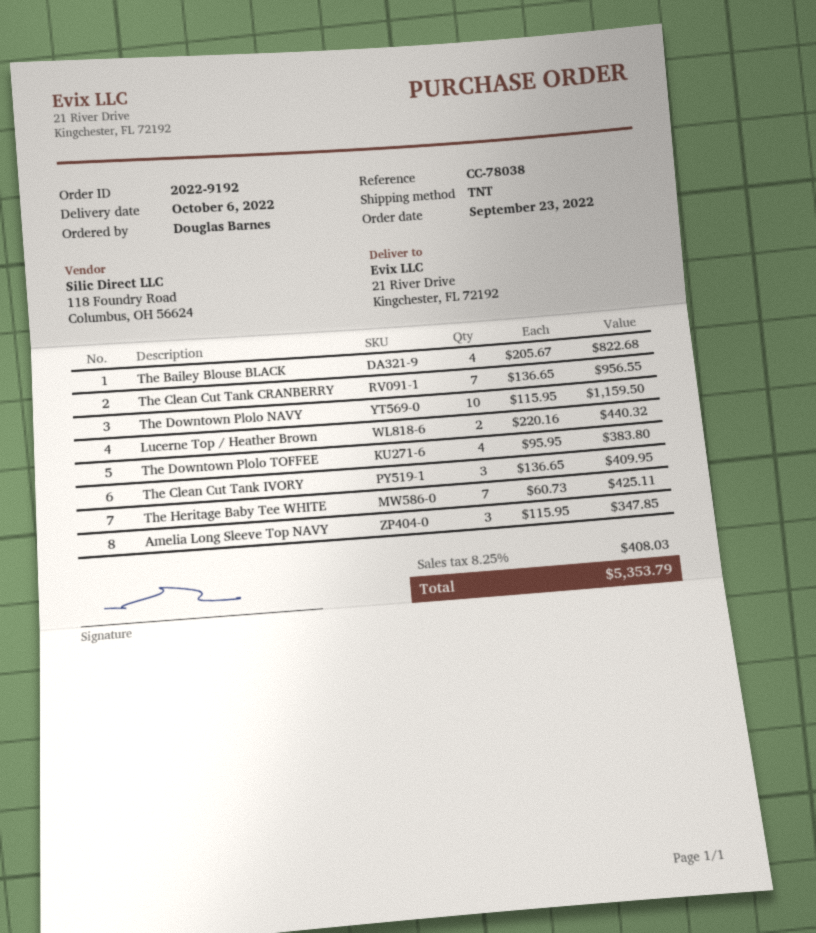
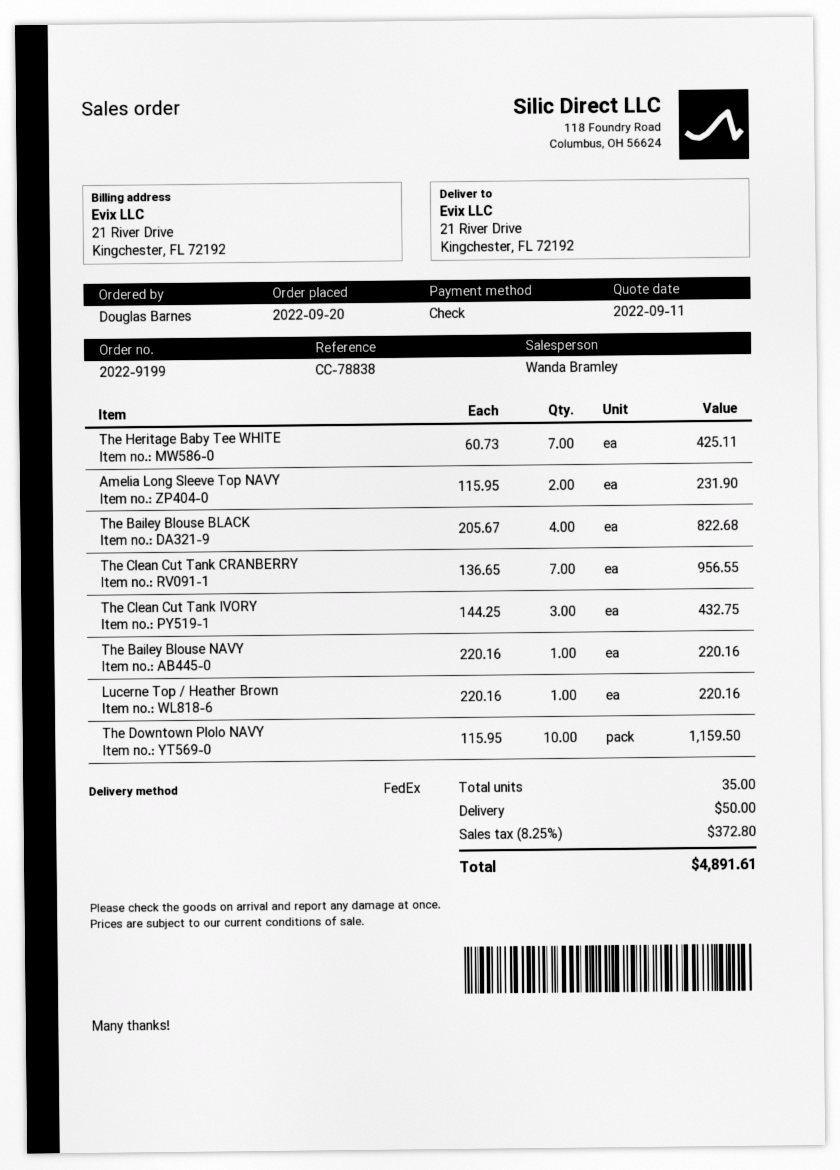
order number: 2022-9192 -> 2022-9199
order date: 2022-09-23 -> 2022-09-20
reference: CC-78038 -> CC-78838
shipping method: TNT -> FedEx
Lucerne Top / Heather Brown: 2 x 220.16 = 440.32 -> 1 x 220.16 = 220.16
The Downtown Plolo TOFFEE: 4 x 95.95 = 383.80 -> none
The Clean Cut Tank IVORY: 3 x 136.65 = 409.95 -> 3 x 144.25 = 432.75
Amelia Long Sleeve Top NAVY: 3 x 115.95 = 347.85 -> 2 x 115.95 = 231.90
The Bailey Blouse NAVY: none -> 1 x 220.16 = 220.16
shipping: none -> 50.00
tax: 8.25% = 408.03 -> 8.25% = 372.80
total: 5353.79 -> 4891.61

